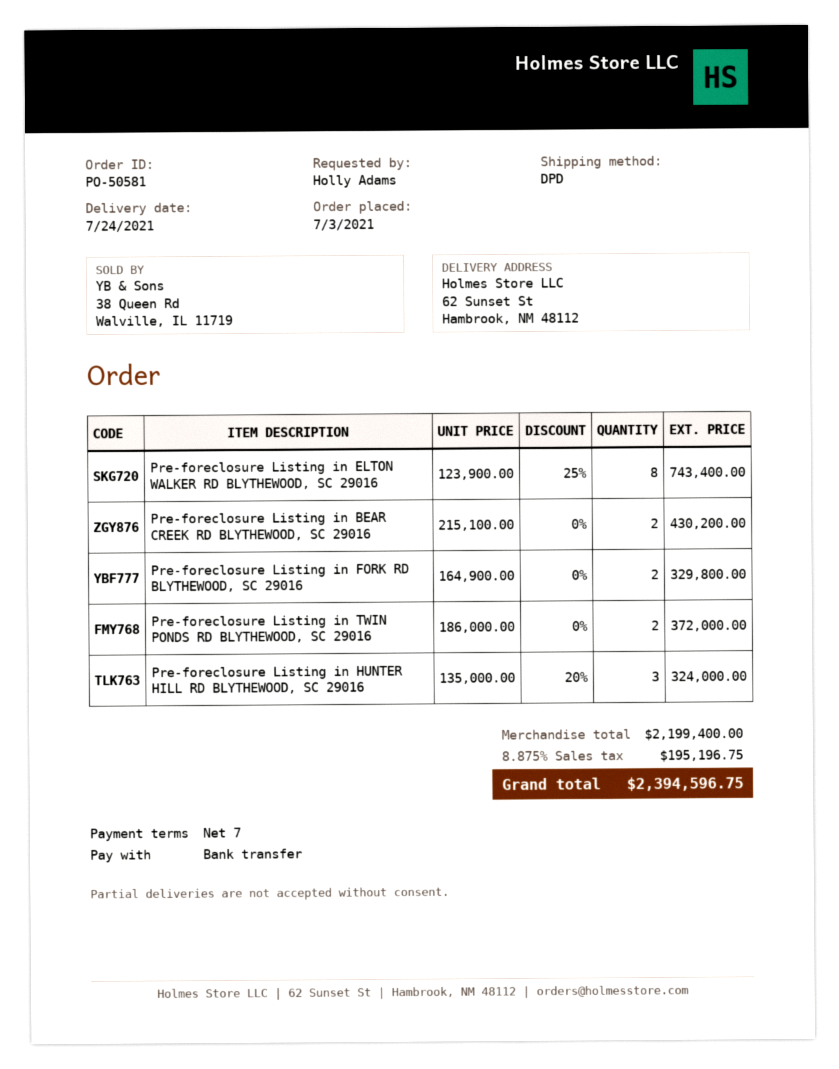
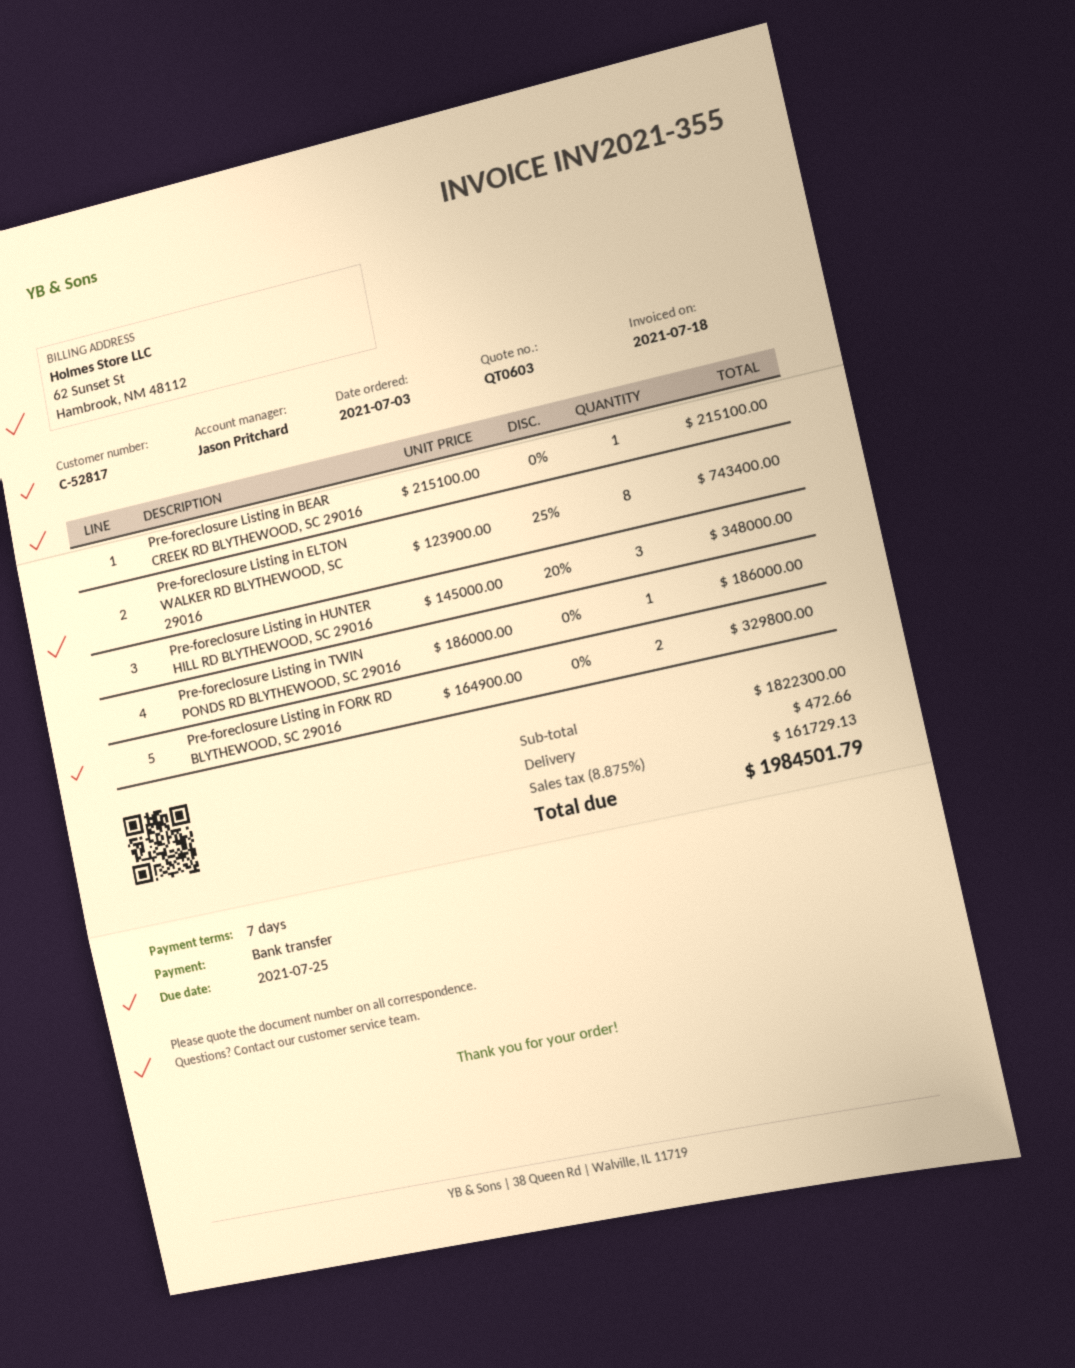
Pre-foreclosure Listing in BEAR CREEK RD BLYTHEWOOD, SC 29016: 2 x 215100.00 = 430200.00 -> 1 x 215100.00 = 215100.00
Pre-foreclosure Listing in TWIN PONDS RD BLYTHEWOOD, SC 29016: 2 x 186000.00 = 372000.00 -> 1 x 186000.00 = 186000.00
Pre-foreclosure Listing in HUNTER HILL RD BLYTHEWOOD, SC 29016: 3 x 135000.00 - 20% = 324000.00 -> 3 x 145000.00 - 20% = 348000.00
subtotal: 2199400.00 -> 1822300.00
shipping: none -> 472.66
tax: 8.875% = 195196.75 -> 8.875% = 161729.13
total: 2394596.75 -> 1984501.79

